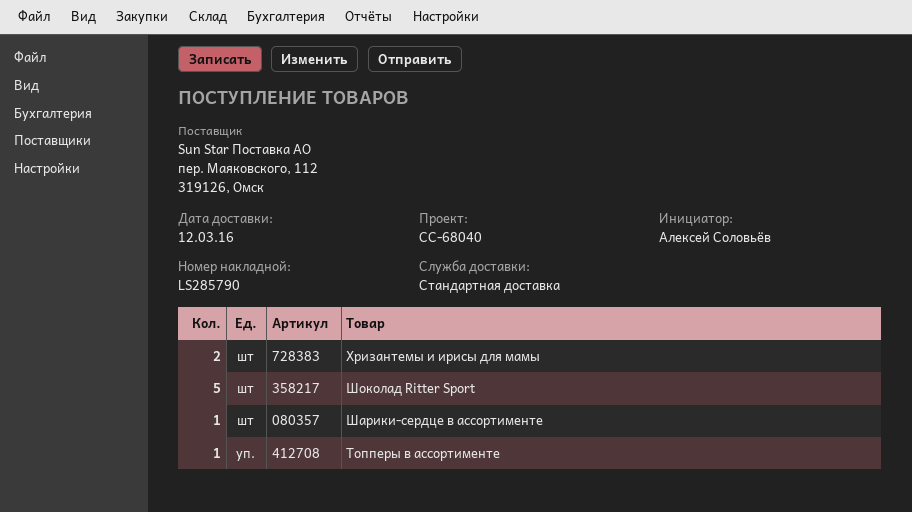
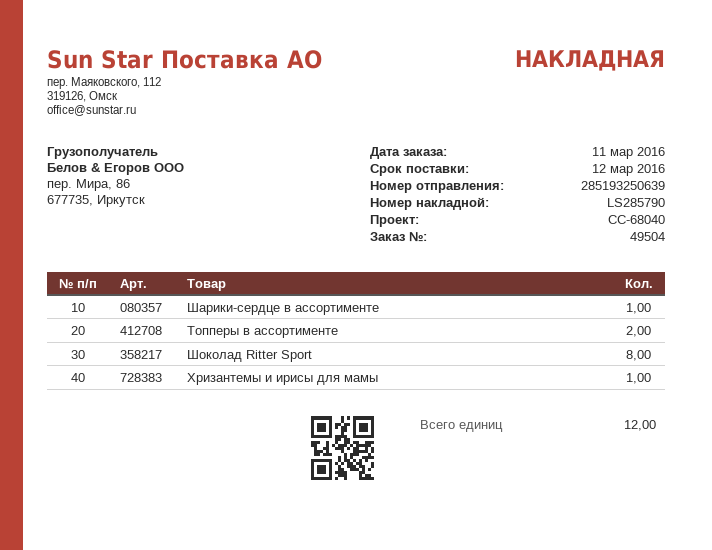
Хризантемы и ирисы для мамы: 2 -> 1
Шоколад Ritter Sport: 5 -> 8
Топперы в ассортименте: 1 -> 2

